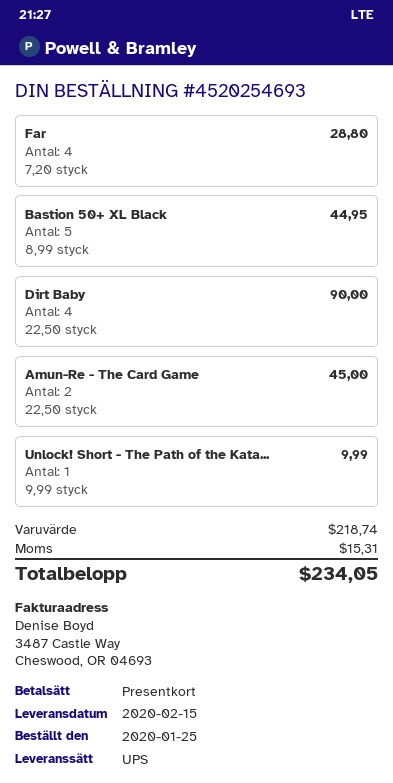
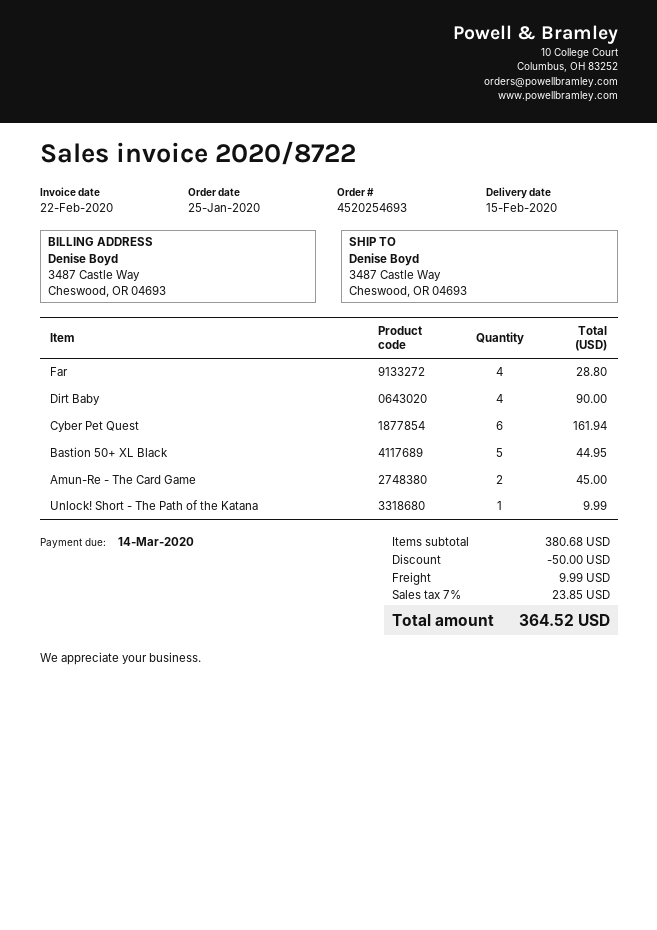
Cyber Pet Quest: none -> 6 for 161.94
subtotal: 218.74 -> 380.68
discount: none -> 50.00
shipping: none -> 9.99
tax: 15.31 -> 23.85
total: 234.05 -> 364.52

